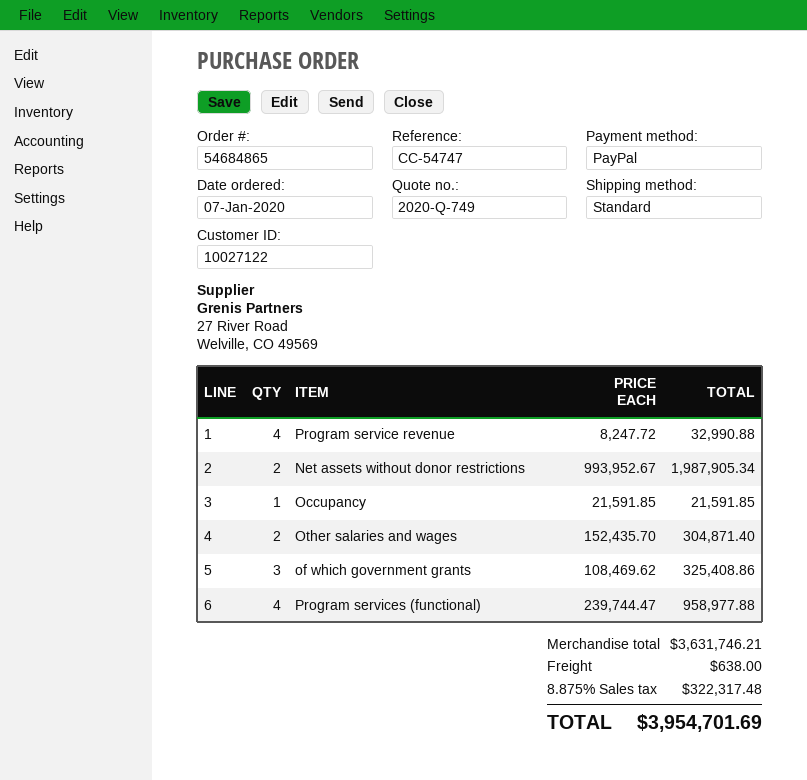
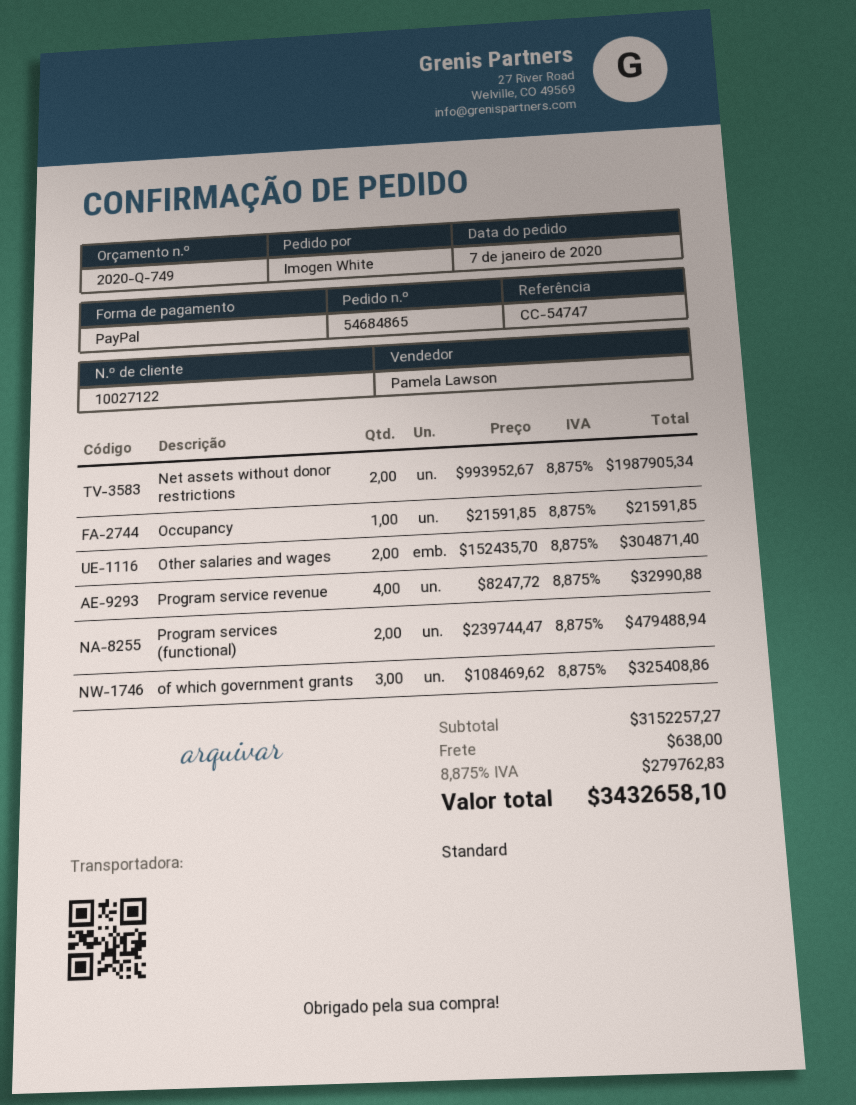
Program services (functional): 4 x 239744.47 = 958977.88 -> 2 x 239744.47 = 479488.94
subtotal: 3631746.21 -> 3152257.27
tax: 8.875% = 322317.48 -> 8.875% = 279762.83
total: 3954701.69 -> 3432658.10

